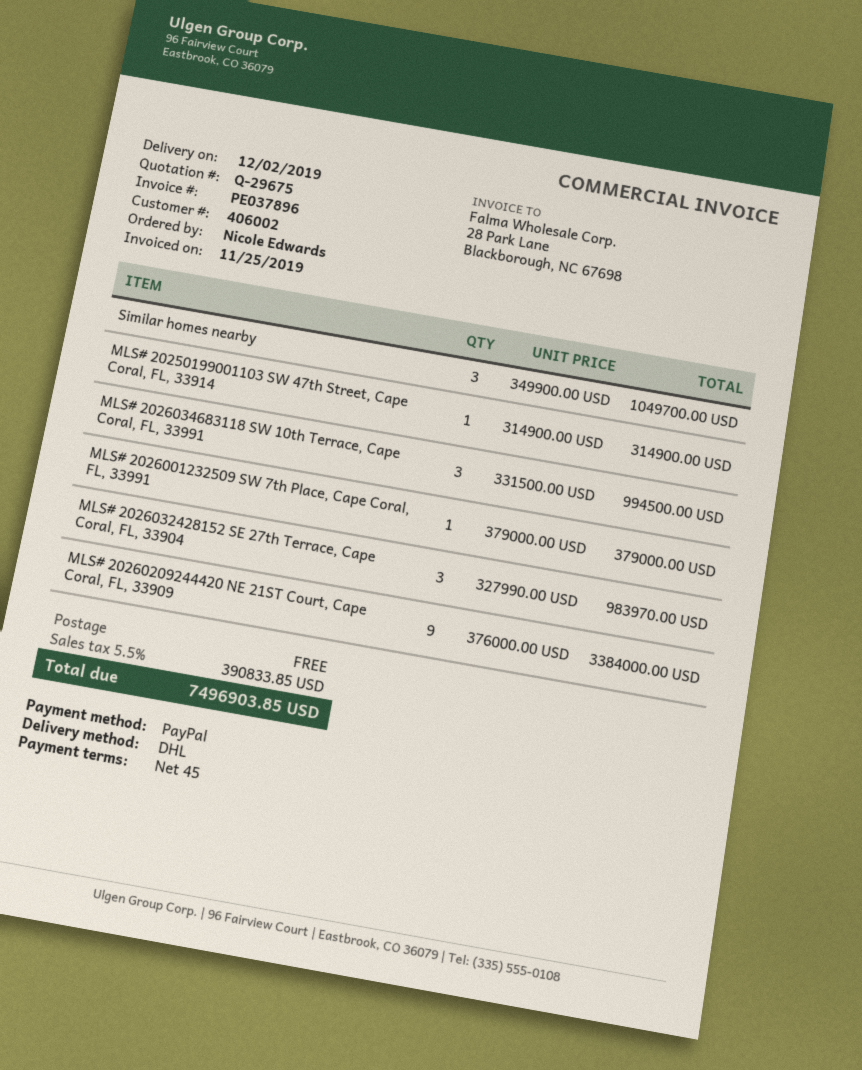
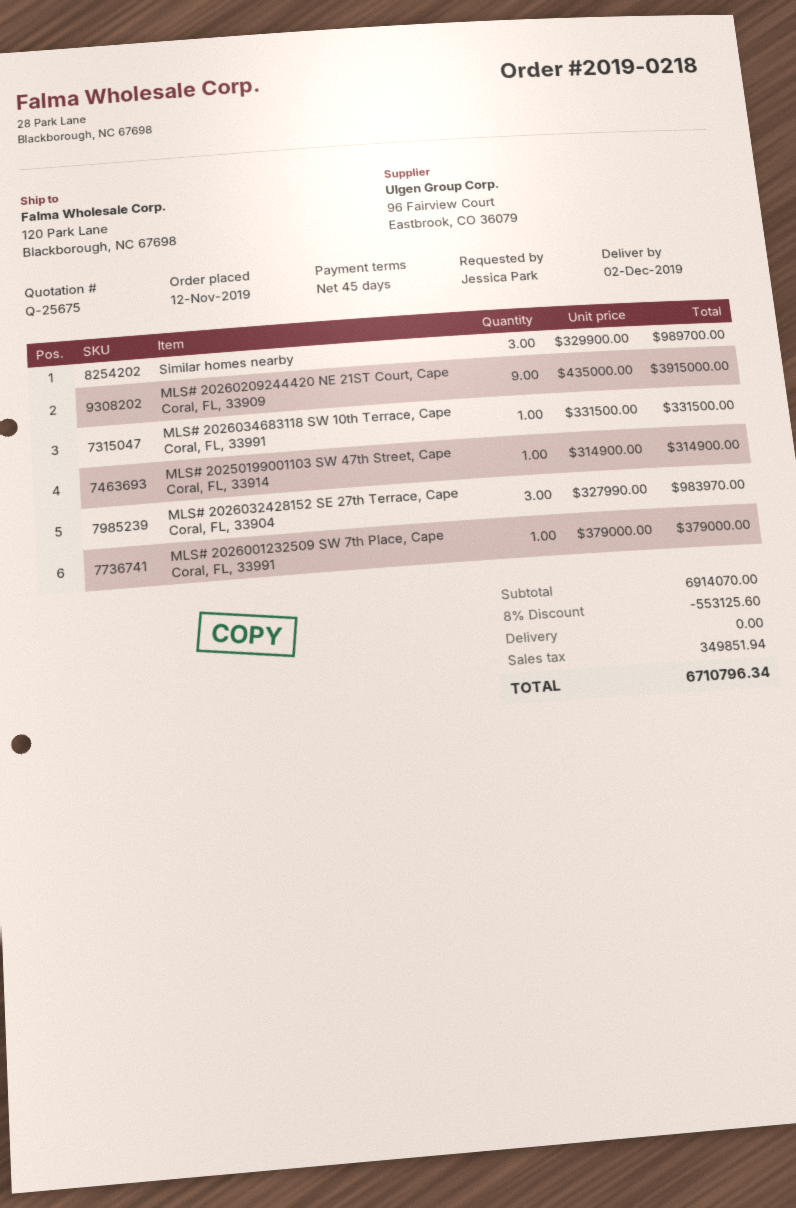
quote number: Q-29675 -> Q-25675
ordered by: Nicole Edwards -> Jessica Park
Similar homes nearby: 3 x 349900.00 = 1049700.00 -> 3 x 329900.00 = 989700.00
MLS# 2026034683118 SW 10th Terrace, Cape Coral, FL, 33991: 3 x 331500.00 = 994500.00 -> 1 x 331500.00 = 331500.00
MLS# 20260209244420 NE 21ST Court, Cape Coral, FL, 33909: 9 x 376000.00 = 3384000.00 -> 9 x 435000.00 = 3915000.00
discount: none -> 8% = 553125.60
tax: 390833.85 -> 349851.94
total: 7496903.85 -> 6710796.34

